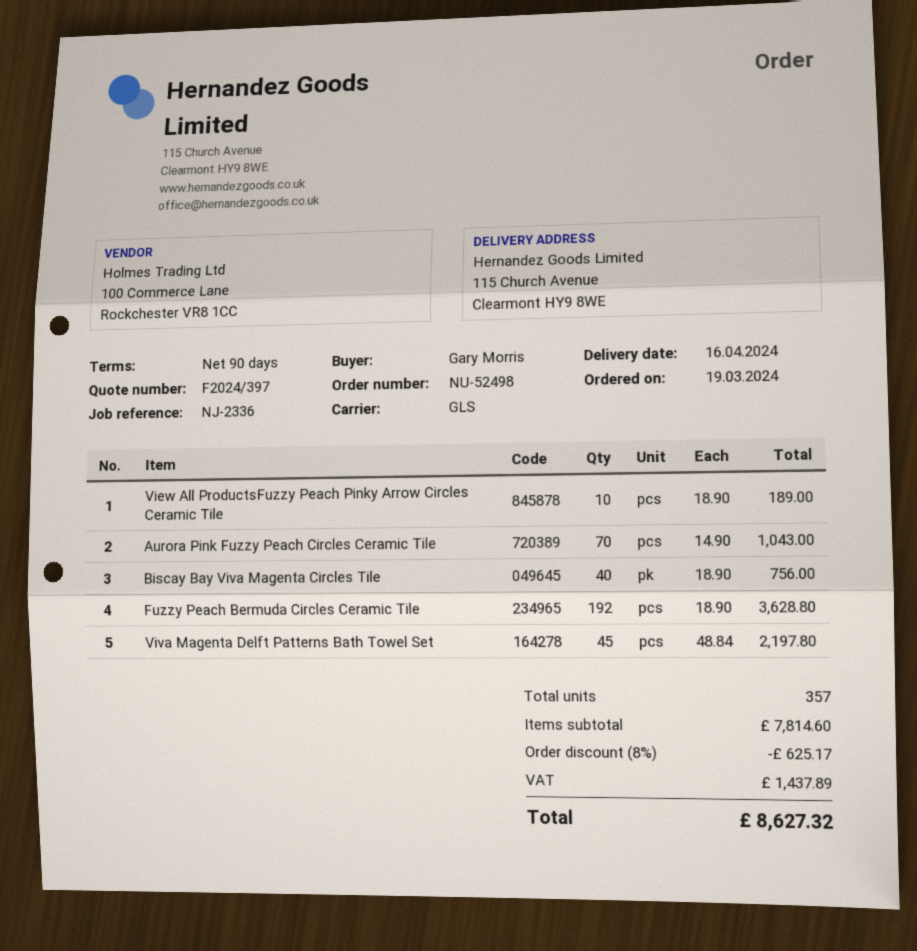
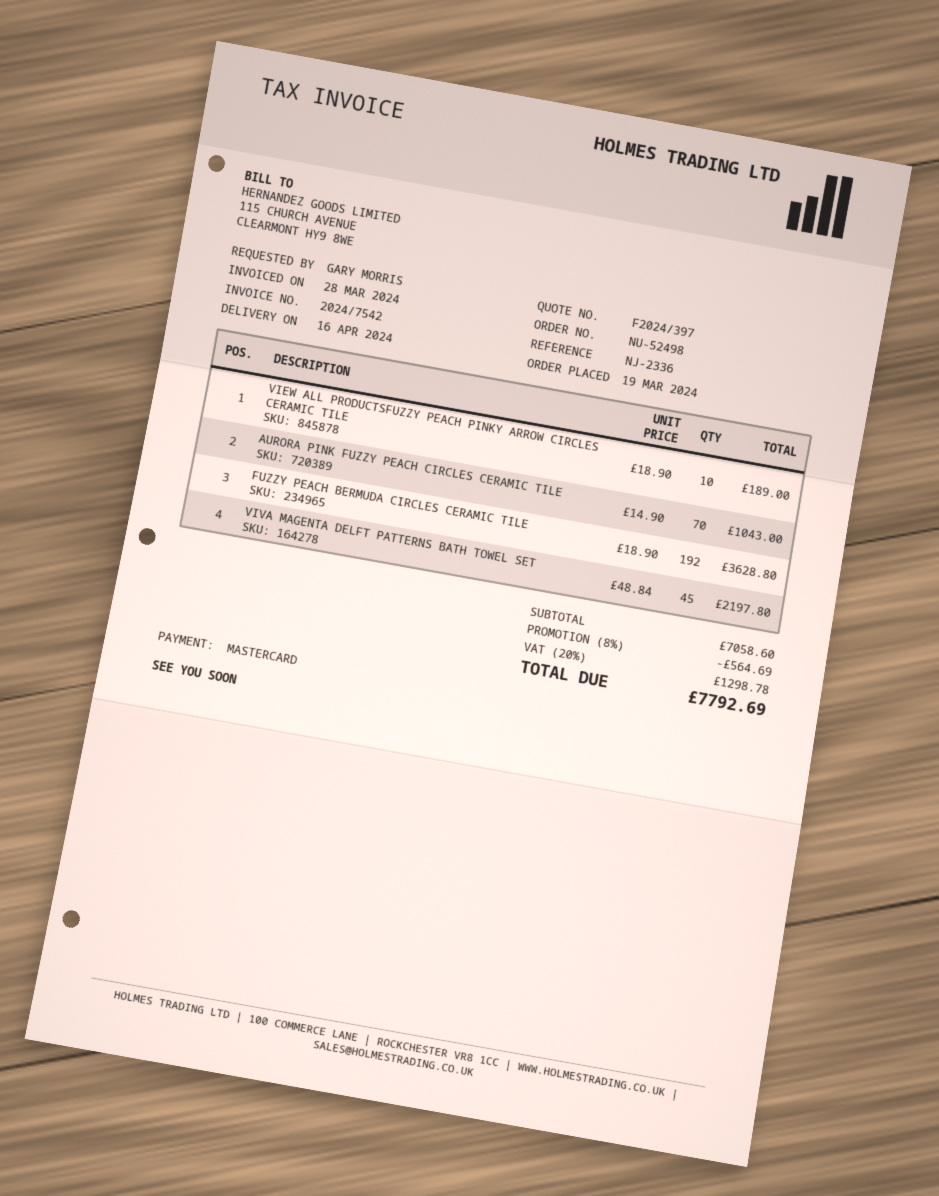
Biscay Bay Viva Magenta Circles Tile: 40 x 18.90 = 756.00 -> none
subtotal: 7814.60 -> 7058.60
discount: 8% = 625.17 -> 8% = 564.69
tax: 1437.89 -> 1298.78
total: 8627.32 -> 7792.69

